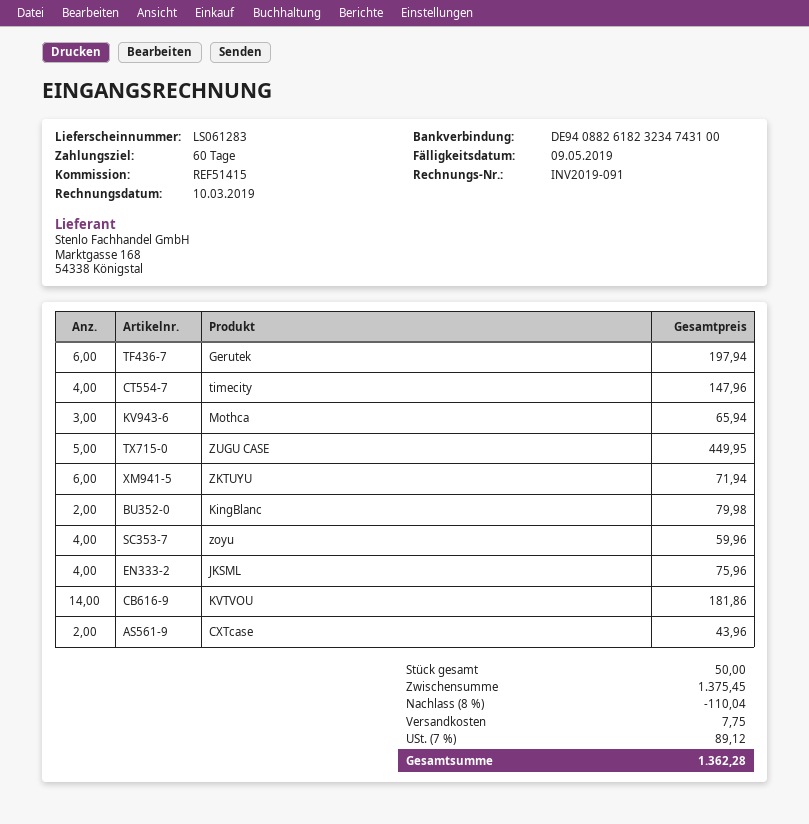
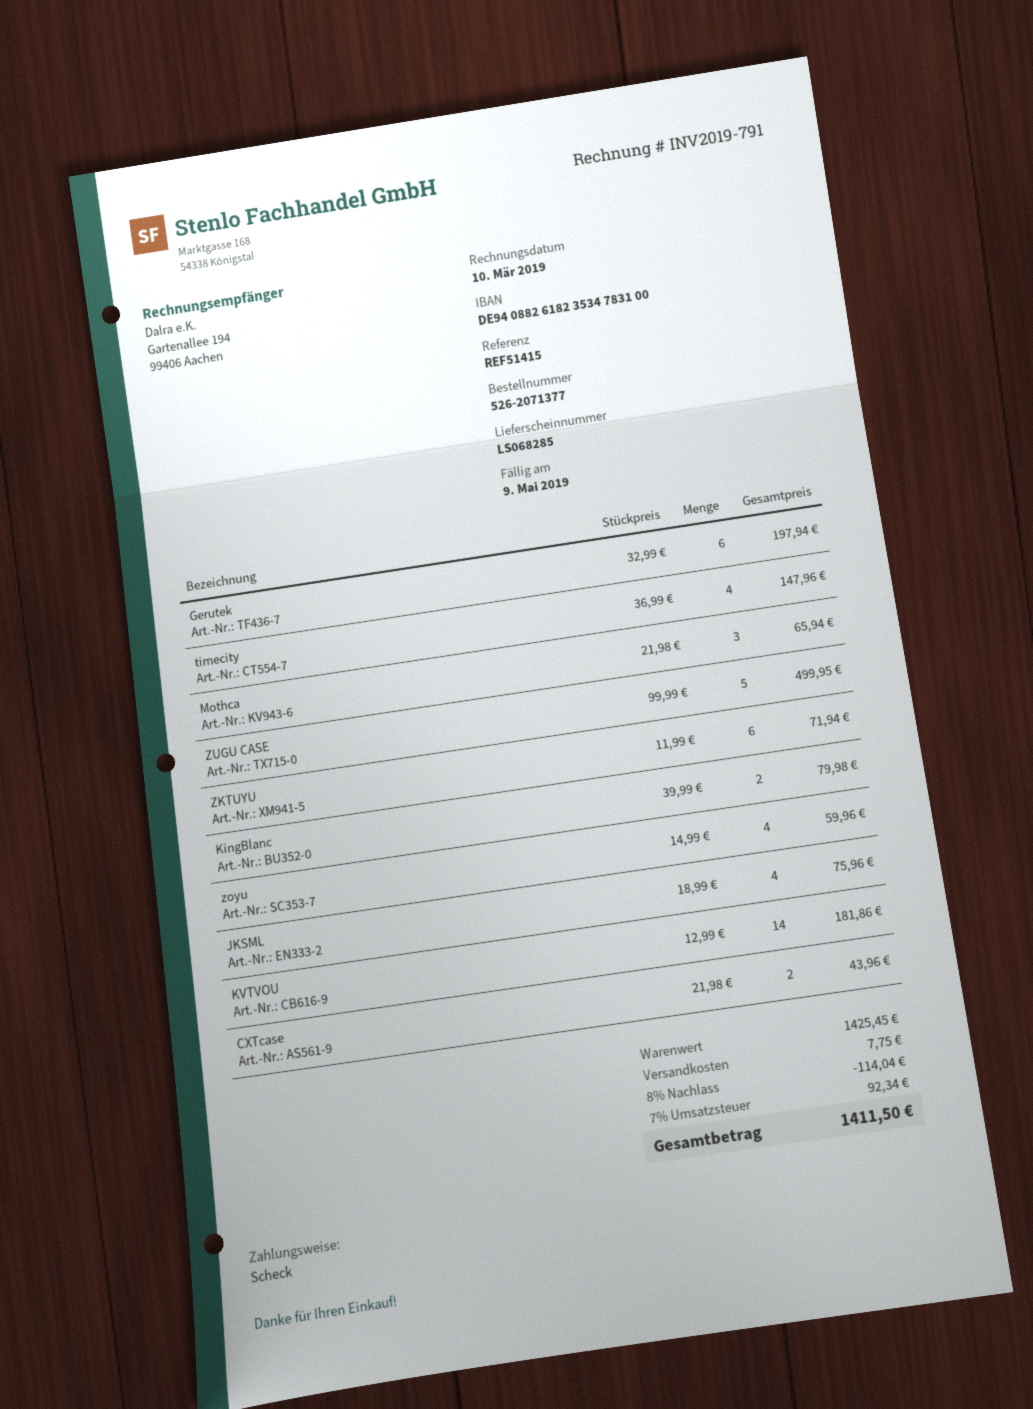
delivery note number: LS061283 -> LS068285
invoice number: INV2019-091 -> INV2019-791
bank account: DE94088261823234743100 -> DE94088261823534783100
ZUGU CASE: 5 for 449.95 -> 5 for 499.95
subtotal: 1375.45 -> 1425.45
discount: 8% = 110.04 -> 8% = 114.04
tax: 7% = 89.12 -> 7% = 92.34
total: 1362.28 -> 1411.50

